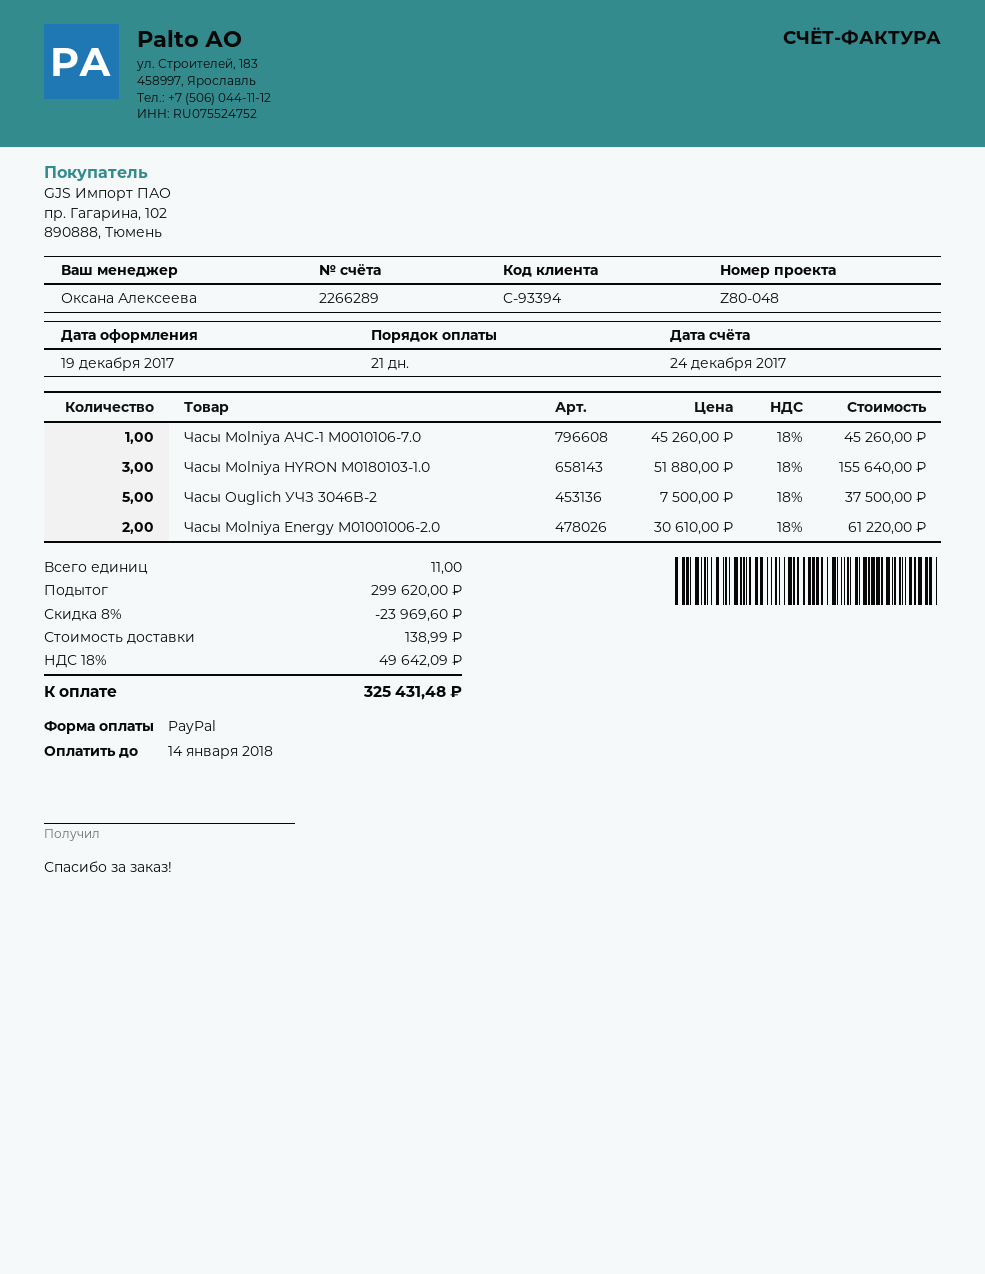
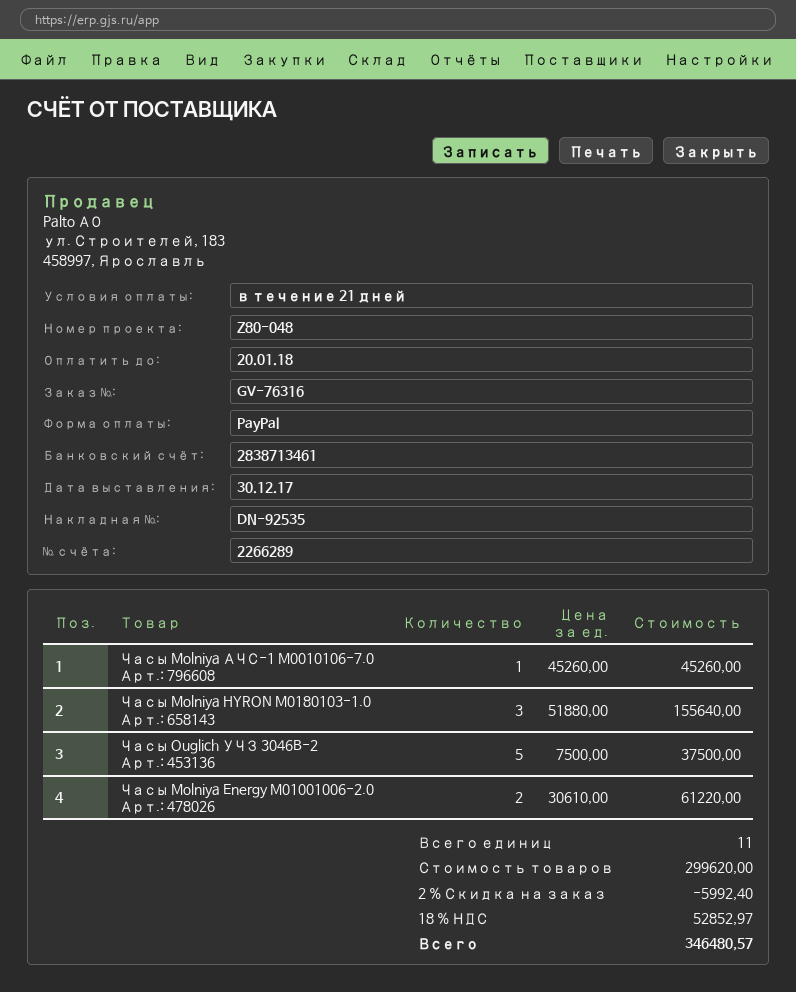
invoice date: 2017-12-24 -> 2017-12-30
due date: 2018-01-14 -> 2018-01-20
discount: 8% = 23969.60 -> 2% = 5992.40
shipping: 138.99 -> none
tax: 18% = 49642.09 -> 18% = 52852.97
total: 325431.48 -> 346480.57

